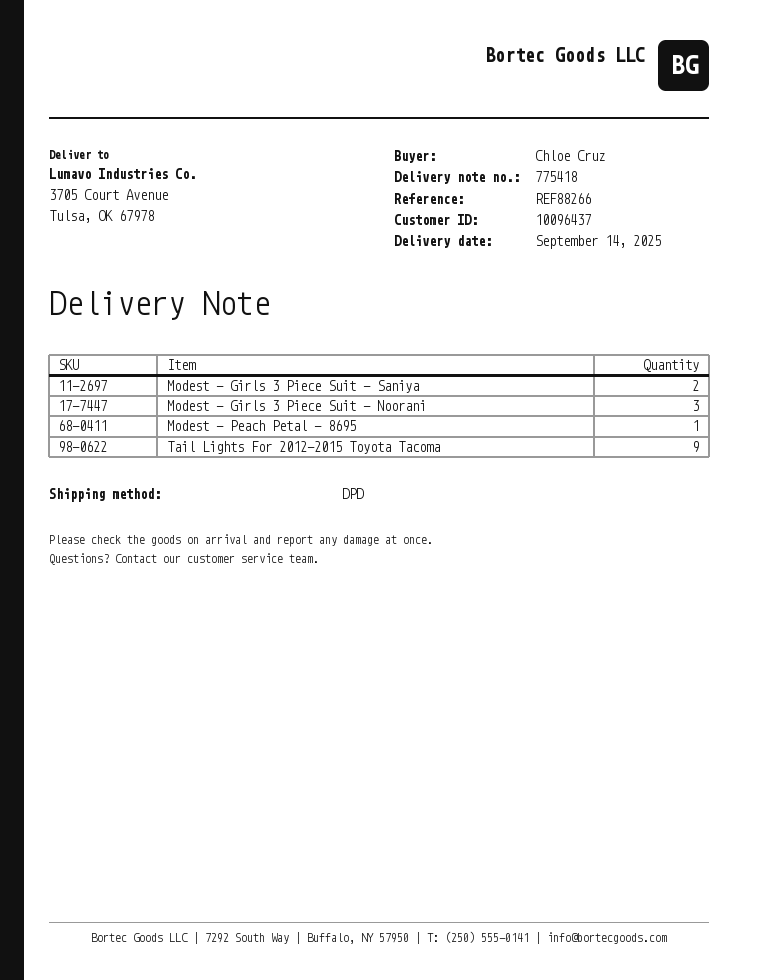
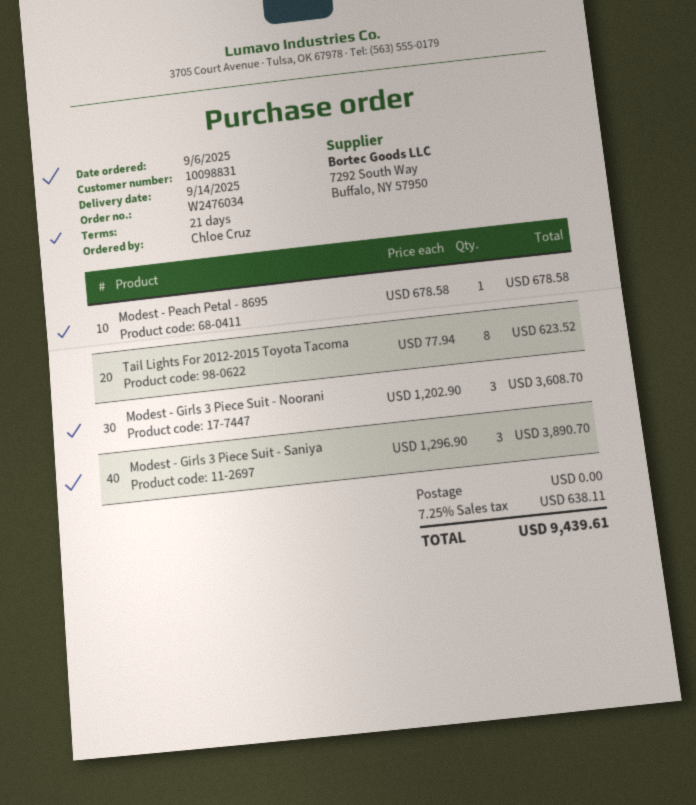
customer number: 10096437 -> 10098831
Modest - Girls 3 Piece Suit - Saniya: 2 -> 3
Tail Lights For 2012-2015 Toyota Tacoma: 9 -> 8

